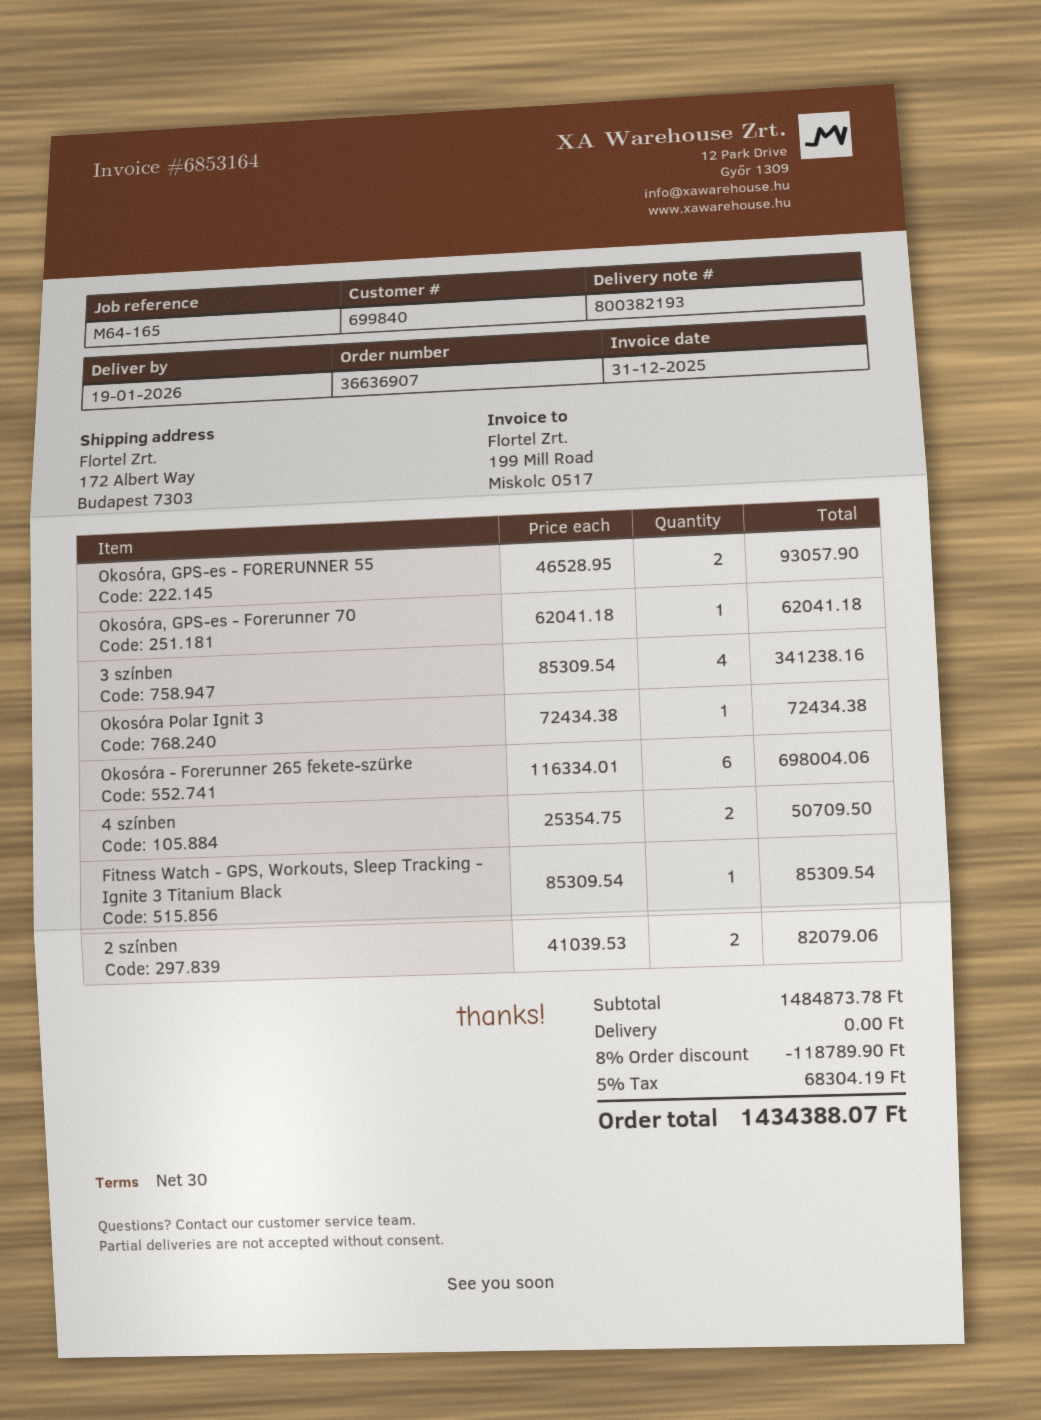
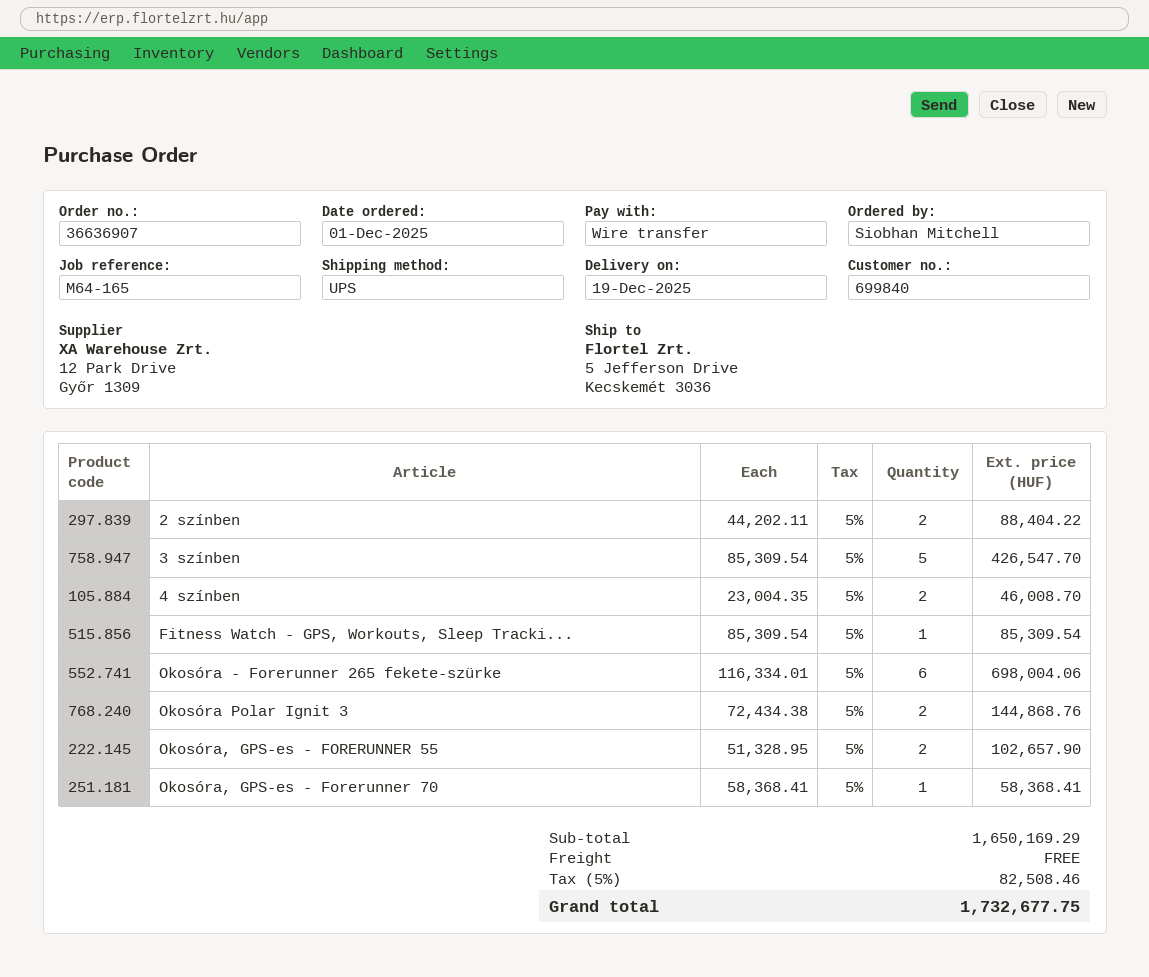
delivery date: 2026-01-19 -> 2025-12-19
ship to: 172 Albert Way, Budapest 7303 -> 5 Jefferson Drive, Kecskemét 3036
Okosóra, GPS-es - FORERUNNER 55: 2 x 46528.95 = 93057.90 -> 2 x 51328.95 = 102657.90
Okosóra, GPS-es - Forerunner 70: 1 x 62041.18 = 62041.18 -> 1 x 58368.41 = 58368.41
3 színben: 4 x 85309.54 = 341238.16 -> 5 x 85309.54 = 426547.70
Okosóra Polar Ignit 3: 1 x 72434.38 = 72434.38 -> 2 x 72434.38 = 144868.76
4 színben: 2 x 25354.75 = 50709.50 -> 2 x 23004.35 = 46008.70
2 színben: 2 x 41039.53 = 82079.06 -> 2 x 44202.11 = 88404.22
subtotal: 1484873.78 -> 1650169.29
discount: 8% = 118789.90 -> none
tax: 5% = 68304.19 -> 5% = 82508.46
total: 1434388.07 -> 1732677.75

